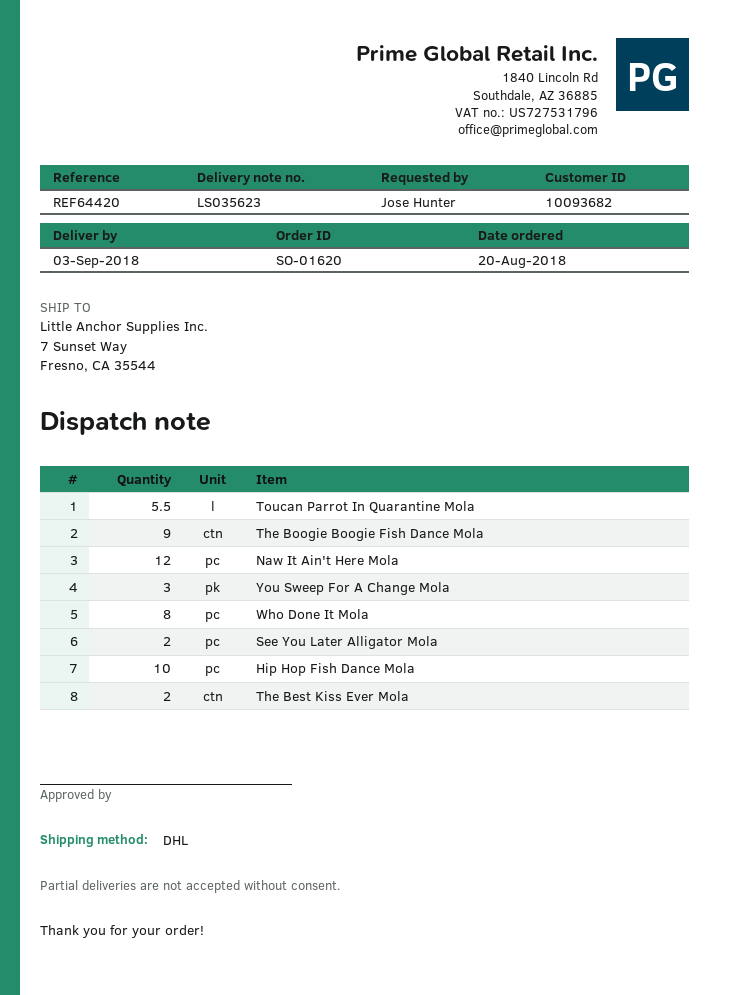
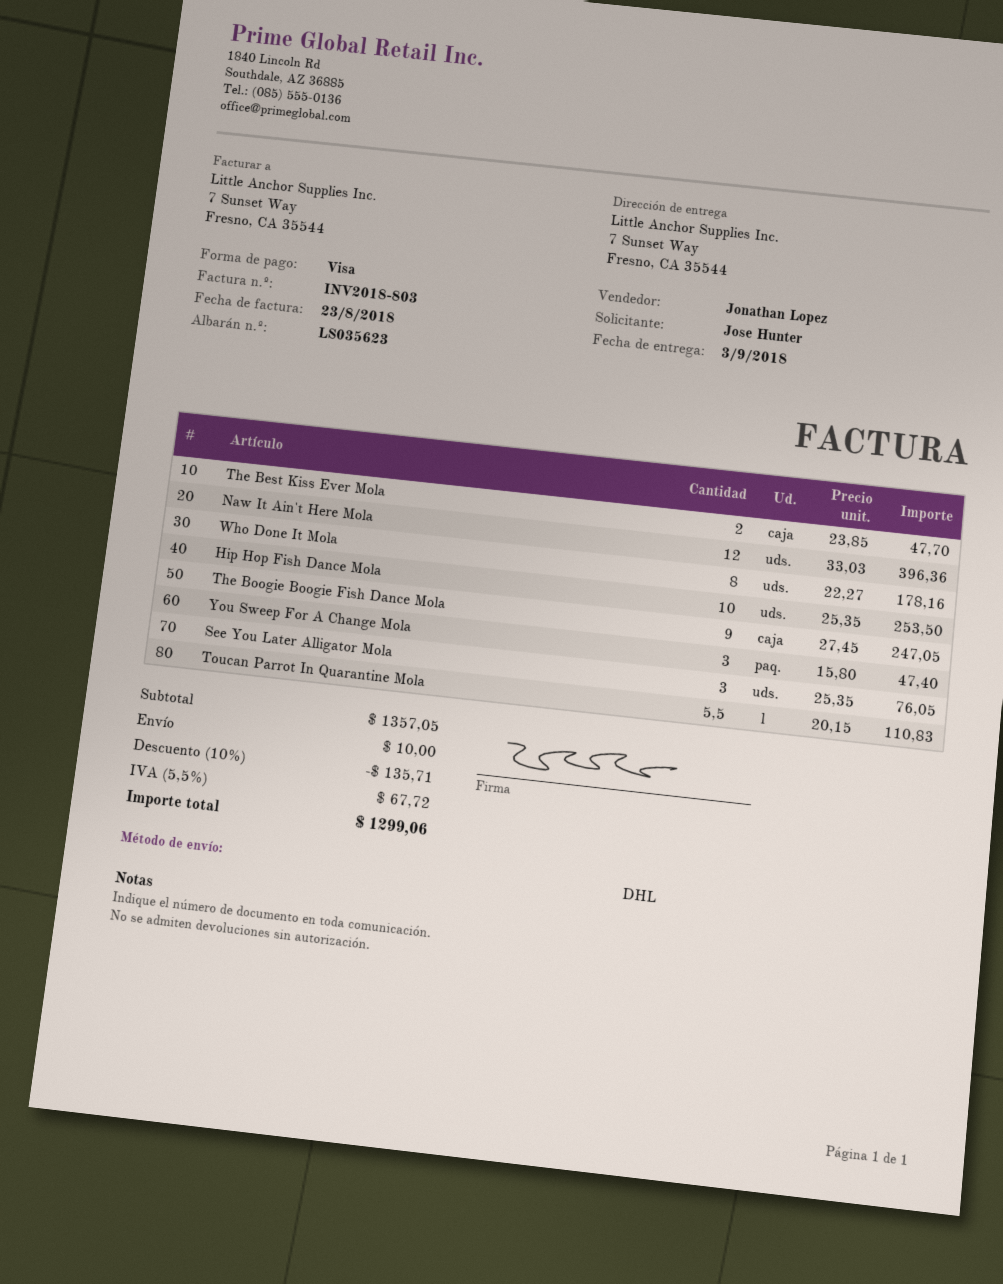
See You Later Alligator Mola: 2 -> 3

